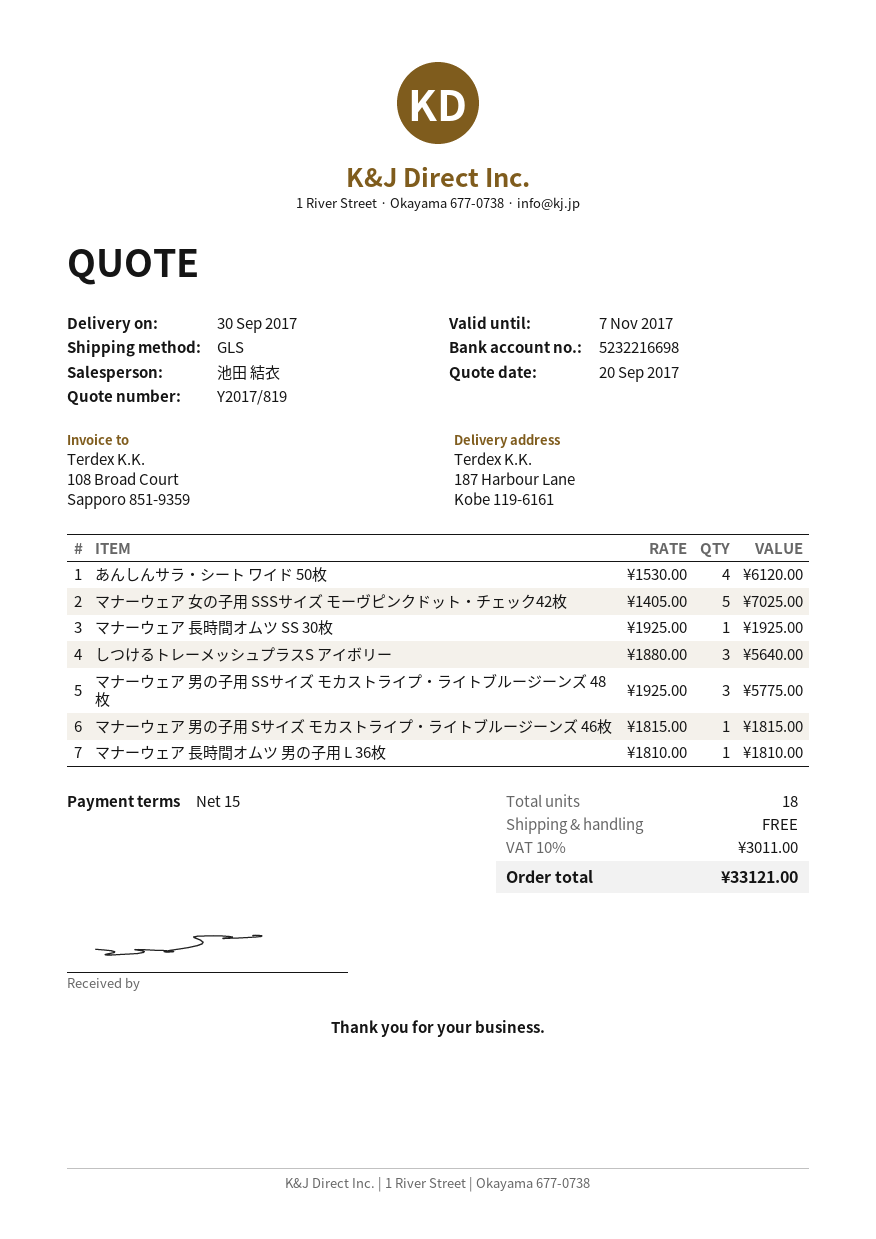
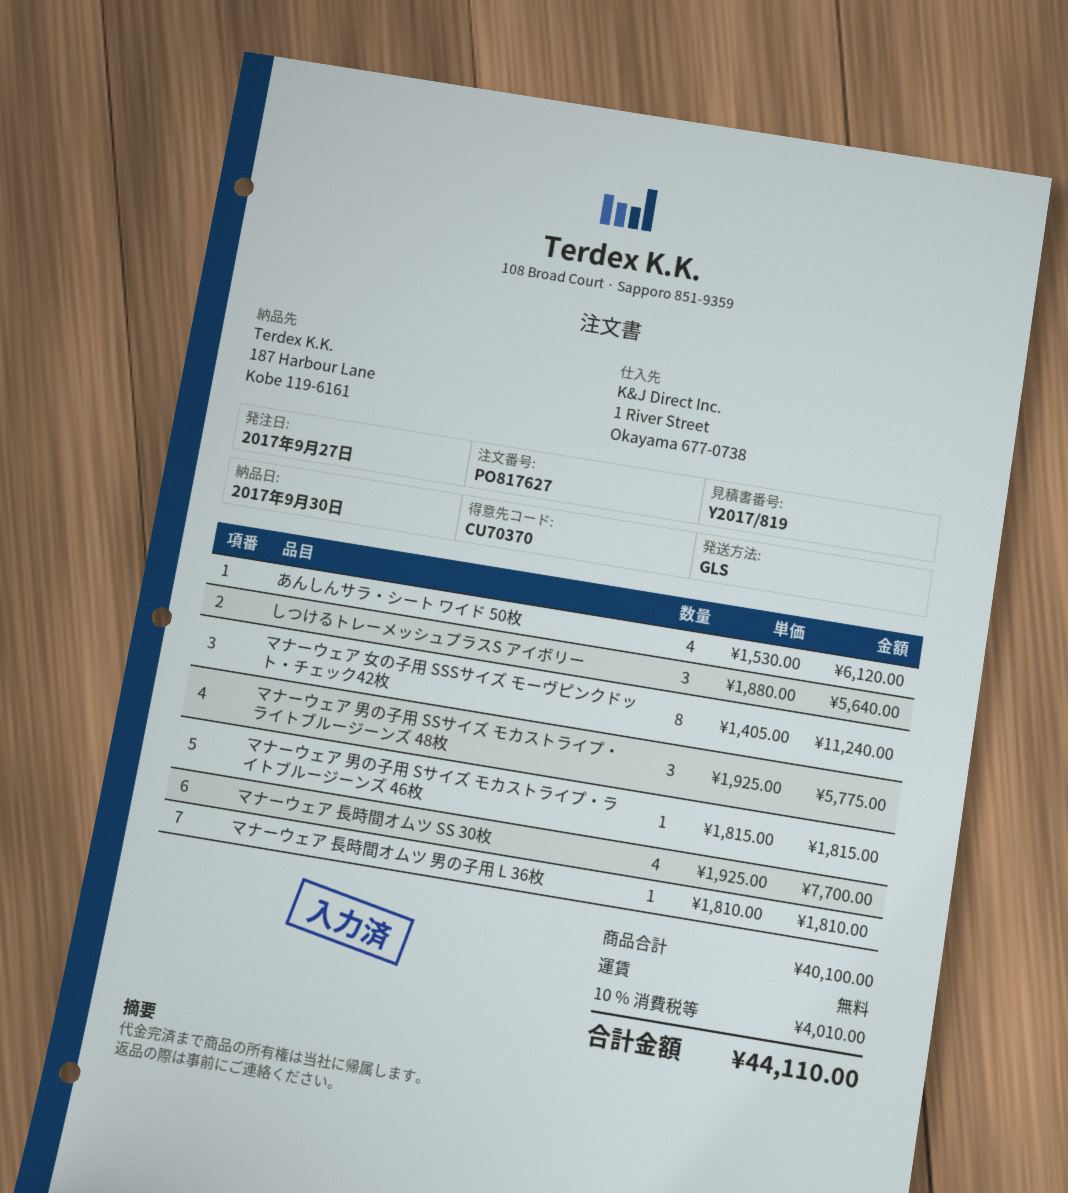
マナーウェア 女の子用 SSSサイズ モーヴピンクドット・チェック42枚: 5 x 1405.00 = 7025.00 -> 8 x 1405.00 = 11240.00
マナーウェア 長時間オムツ SS 30枚: 1 x 1925.00 = 1925.00 -> 4 x 1925.00 = 7700.00
tax: 10% = 3011.00 -> 10% = 4010.00
total: 33121.00 -> 44110.00

